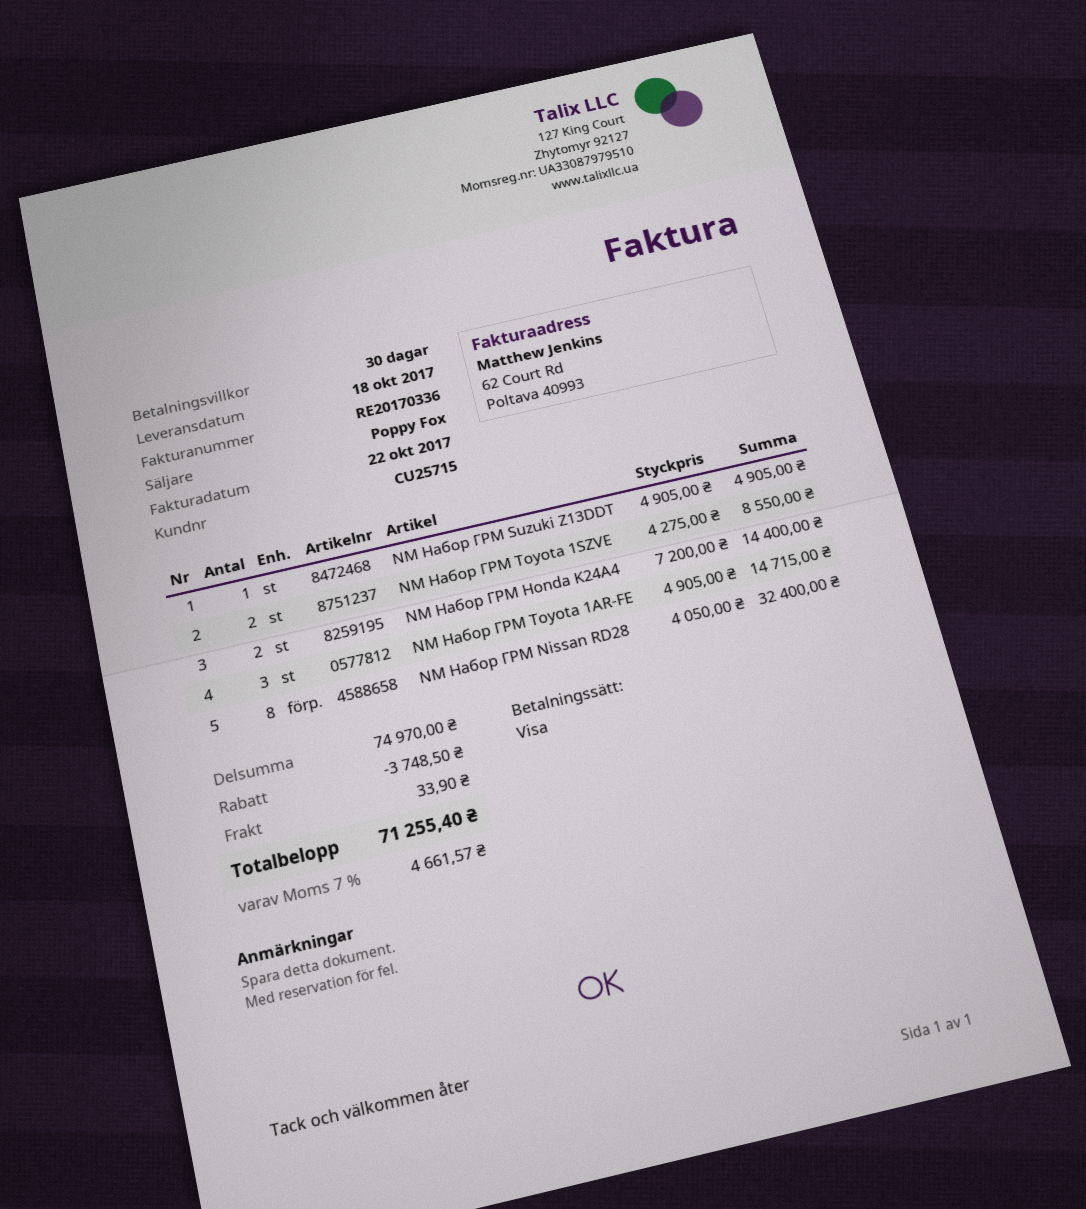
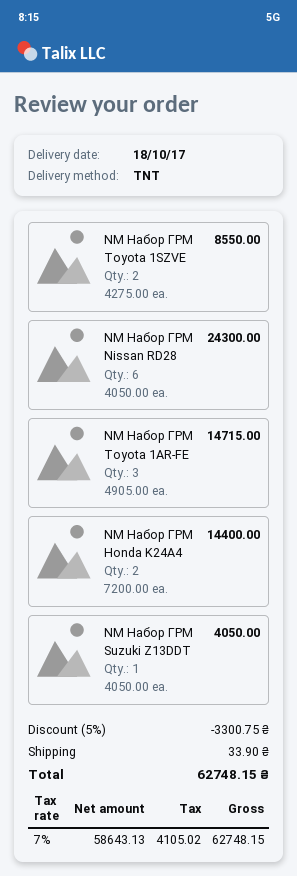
NM Набор ГРМ Suzuki Z13DDT: 1 x 4905.00 = 4905.00 -> 1 x 4050.00 = 4050.00
NM Набор ГРМ Nissan RD28: 8 x 4050.00 = 32400.00 -> 6 x 4050.00 = 24300.00
discount: 3748.50 -> 3300.75
tax: 7% = 4661.57 -> 7% = 4105.02
total: 71255.40 -> 62748.15

